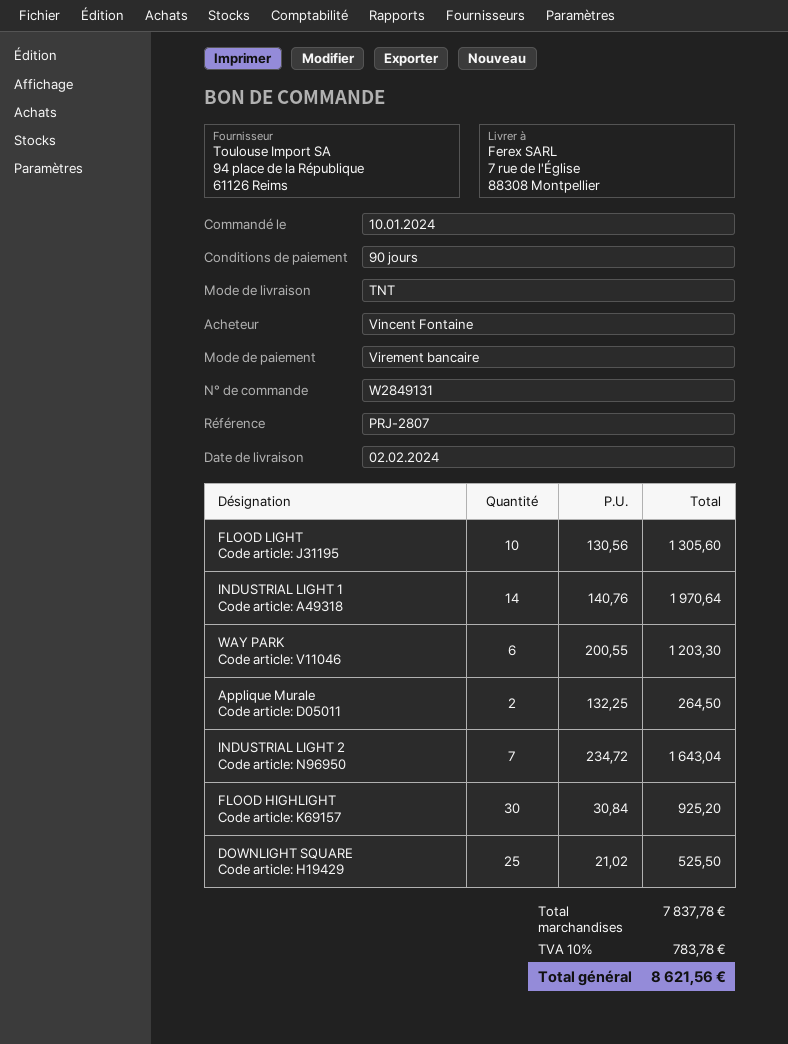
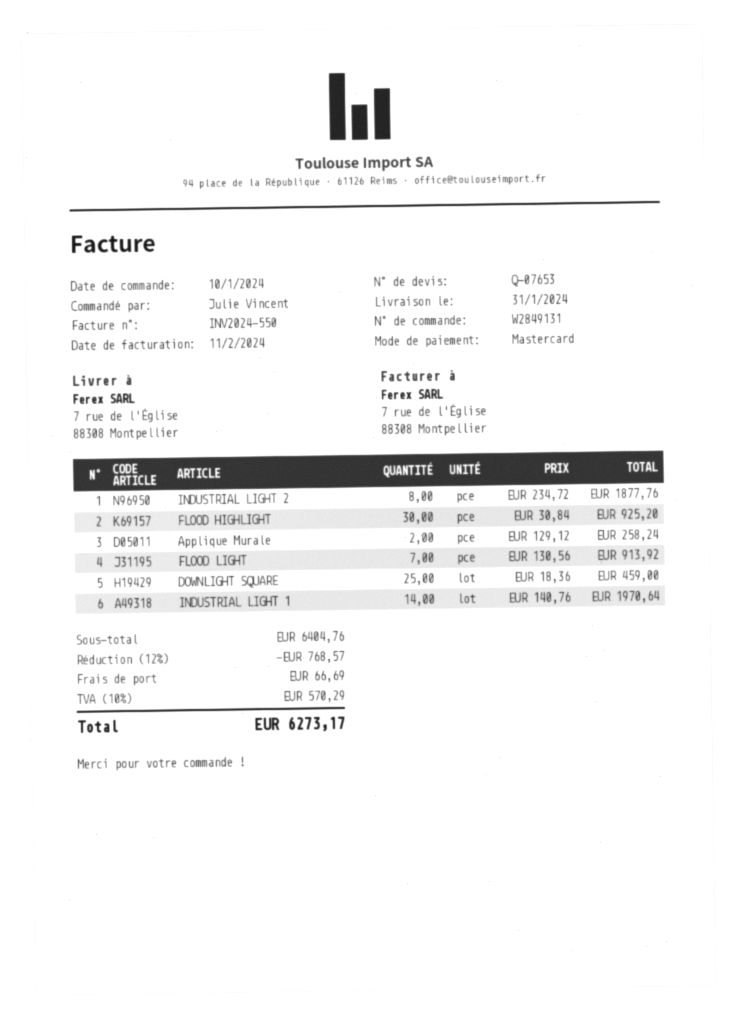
delivery date: 2024-02-02 -> 2024-01-31
ordered by: Vincent Fontaine -> Julie Vincent
payment method: bank transfer -> Mastercard
FLOOD LIGHT: 10 x 130.56 = 1305.60 -> 7 x 130.56 = 913.92
WAY PARK: 6 x 200.55 = 1203.30 -> none
Applique Murale: 2 x 132.25 = 264.50 -> 2 x 129.12 = 258.24
INDUSTRIAL LIGHT 2: 7 x 234.72 = 1643.04 -> 8 x 234.72 = 1877.76
DOWNLIGHT SQUARE: 25 x 21.02 = 525.50 -> 25 x 18.36 = 459.00
subtotal: 7837.78 -> 6404.76
discount: none -> 12% = 768.57
shipping: none -> 66.69
tax: 10% = 783.78 -> 10% = 570.29
total: 8621.56 -> 6273.17

